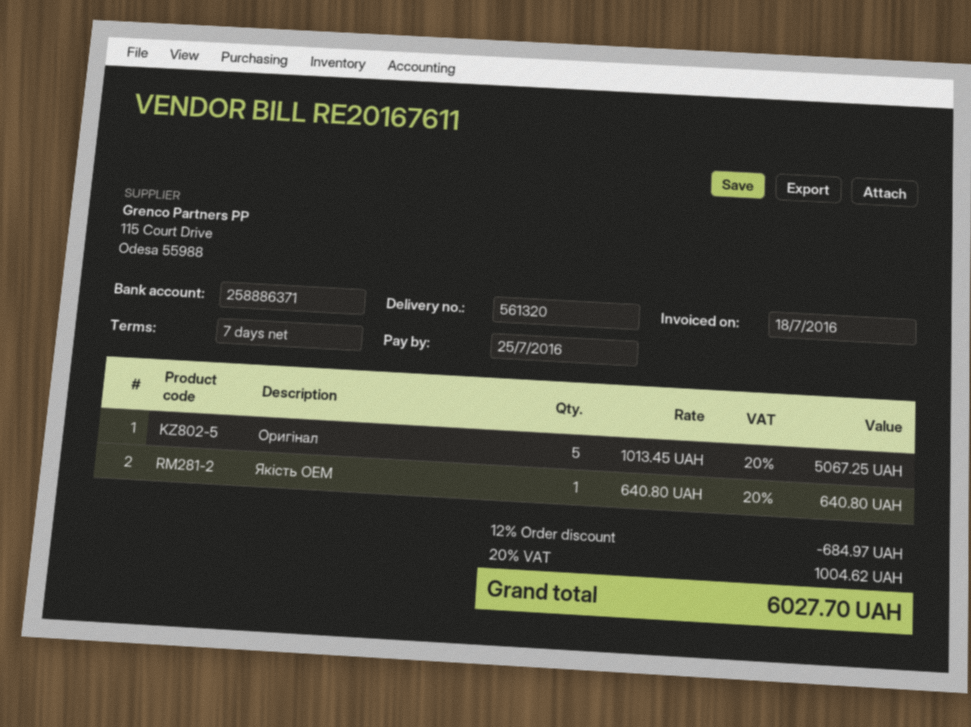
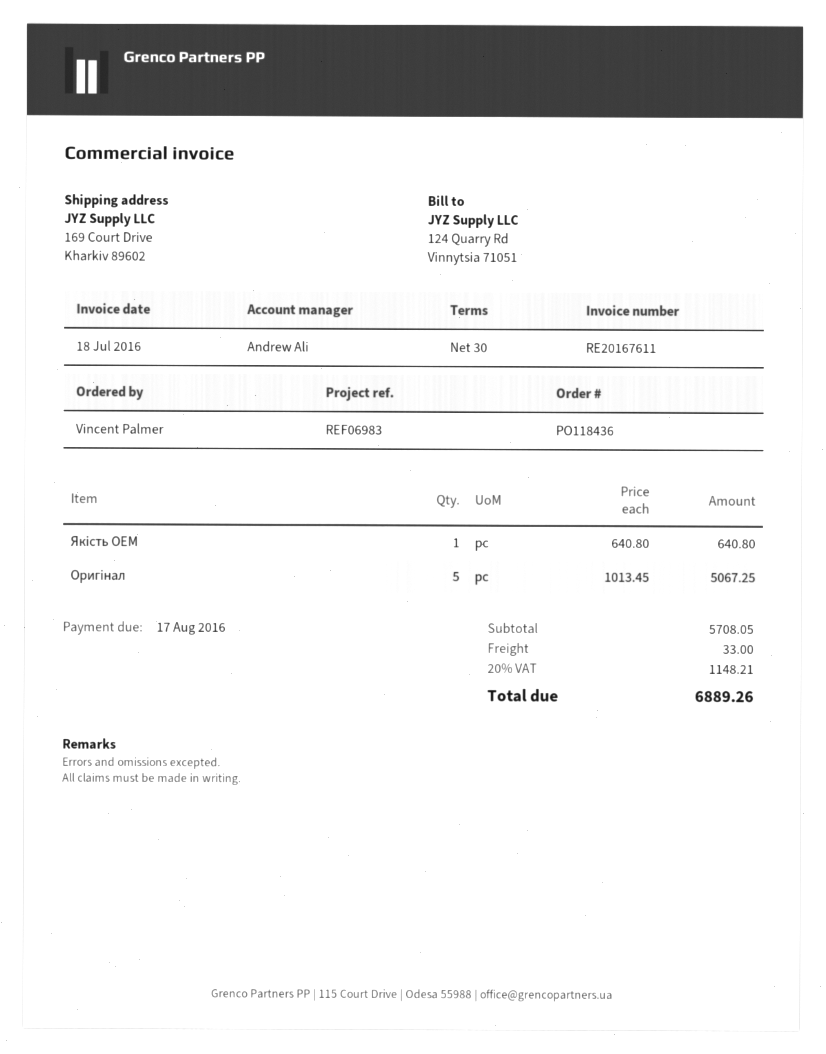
payment terms: 7 days -> 30 days
due date: 2016-07-25 -> 2016-08-17
discount: 12% = 684.97 -> none
shipping: none -> 33.00
tax: 20% = 1004.62 -> 20% = 1148.21
total: 6027.70 -> 6889.26

